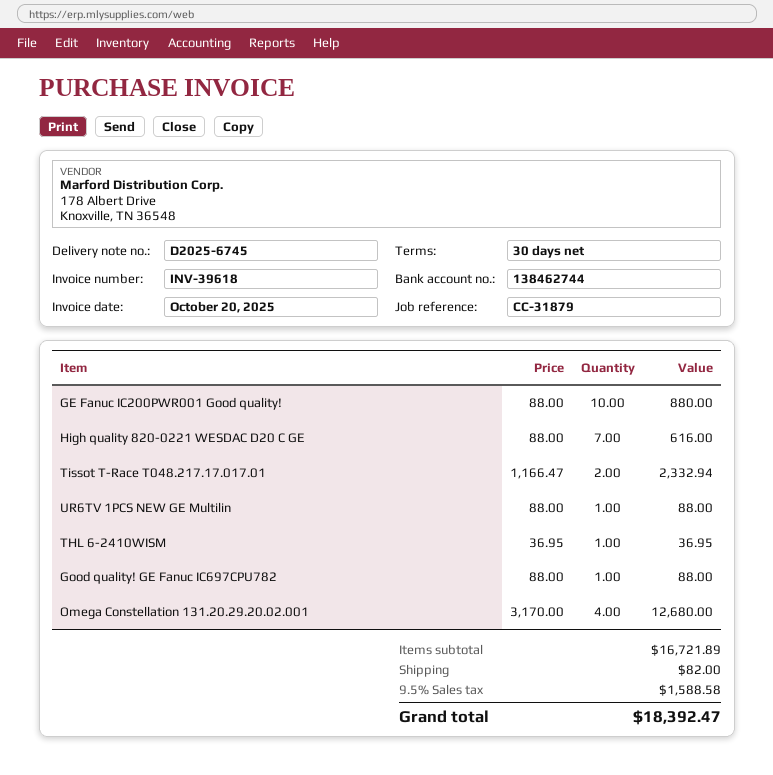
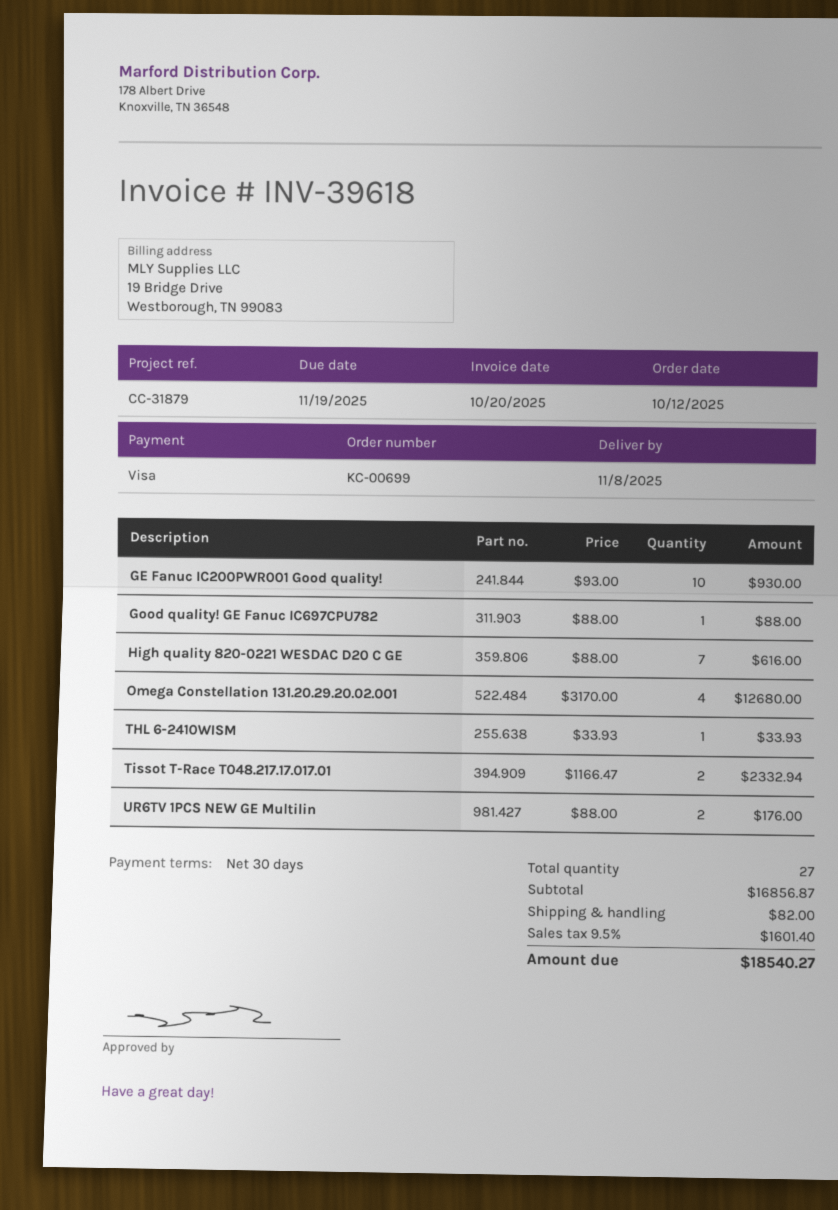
GE Fanuc IC200PWR001 Good quality!: 10 x 88.00 = 880.00 -> 10 x 93.00 = 930.00
UR6TV 1PCS NEW GE Multilin: 1 x 88.00 = 88.00 -> 2 x 88.00 = 176.00
THL 6-2410WISM: 1 x 36.95 = 36.95 -> 1 x 33.93 = 33.93
subtotal: 16721.89 -> 16856.87
tax: 9.5% = 1588.58 -> 9.5% = 1601.40
total: 18392.47 -> 18540.27

